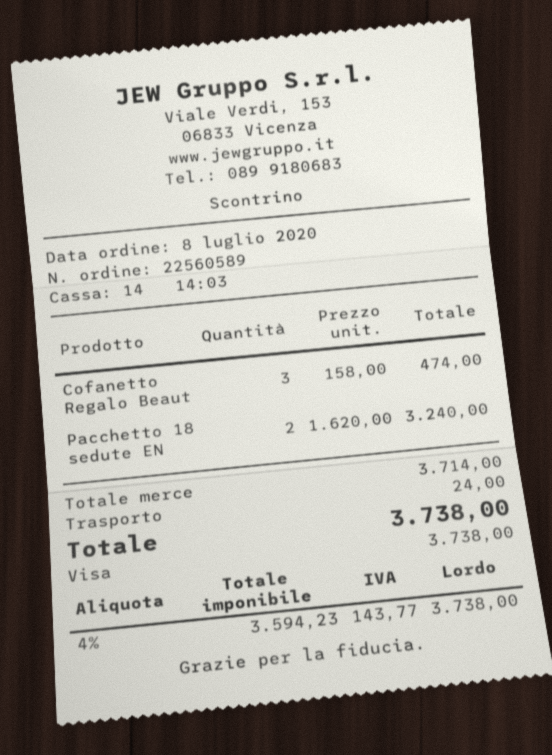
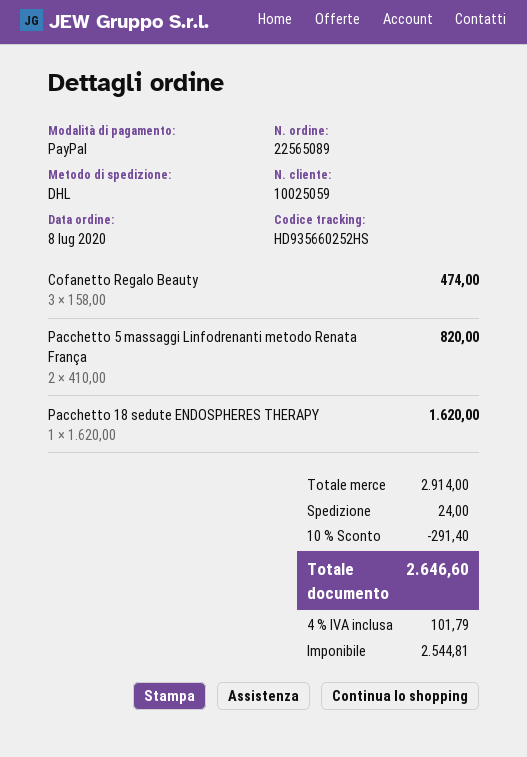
order number: 22560589 -> 22565089
payment method: Visa -> PayPal
Pacchetto 18 sedute EN: 2 x 1620.00 = 3240.00 -> 1 x 1620.00 = 1620.00
Pacchetto 5 massaggi Linfodrenanti metodo Renata França: none -> 2 x 410.00 = 820.00
subtotal: 3714.00 -> 2914.00
discount: none -> 10% = 291.40
net: 3594.23 -> 2544.81
tax: 4% = 143.77 -> 4% = 101.79
total: 3738.00 -> 2646.60

